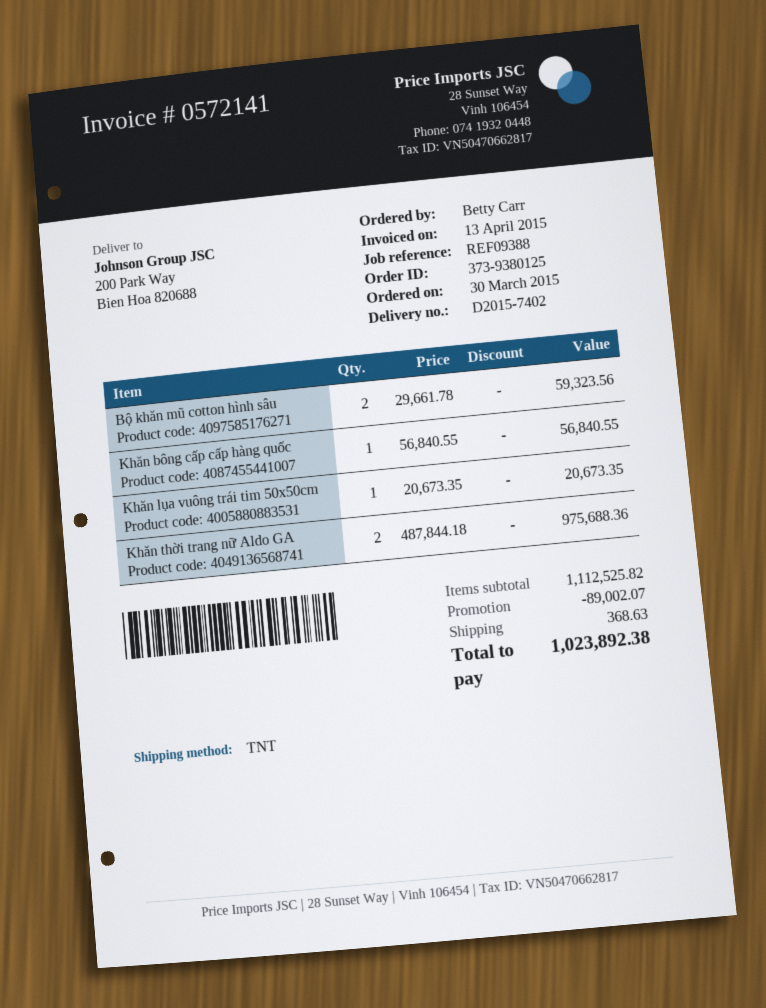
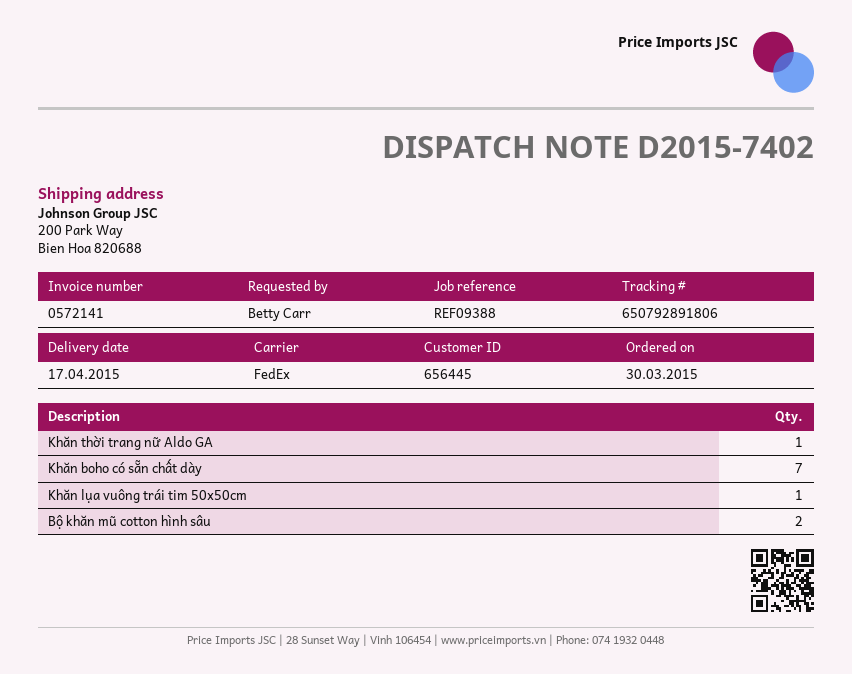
shipping method: TNT -> FedEx
Khăn bông cấp cấp hàng quốc: 1 -> none
Khăn thời trang nữ Aldo GA: 2 -> 1
Khăn boho có sẵn chất dày: none -> 7

